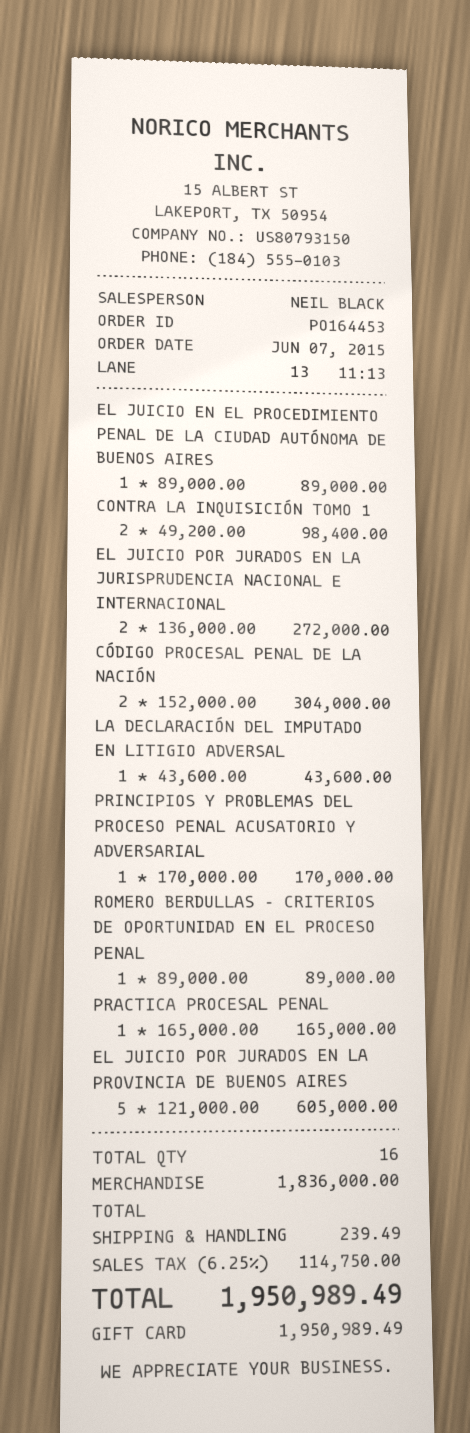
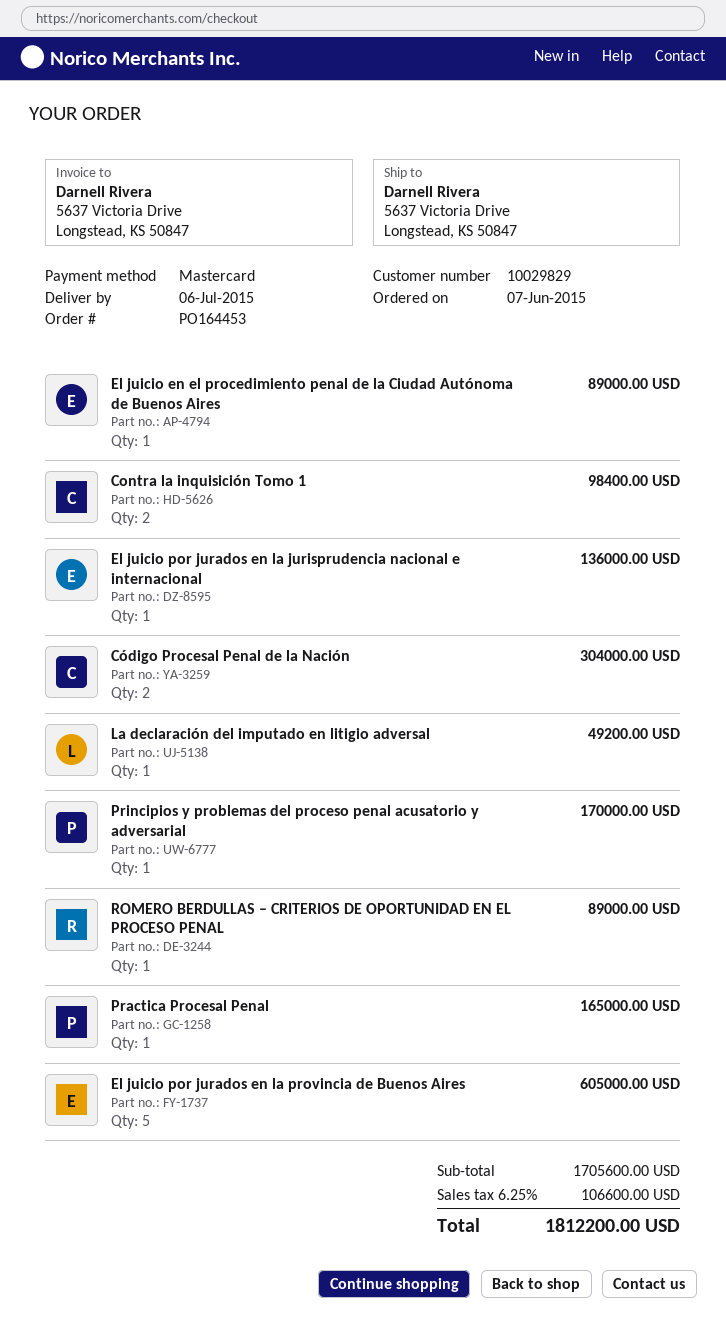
payment method: gift card -> Mastercard
EL JUICIO POR JURADOS EN LA JURISPRUDENCIA NACIONAL E INTERNACIONAL: 2 for 272000.00 -> 1 for 136000.00
LA DECLARACIÓN DEL IMPUTADO EN LITIGIO ADVERSAL: 1 for 43600.00 -> 1 for 49200.00
subtotal: 1836000.00 -> 1705600.00
shipping: 239.49 -> none
tax: 6.25% = 114750.00 -> 6.25% = 106600.00
total: 1950989.49 -> 1812200.00

